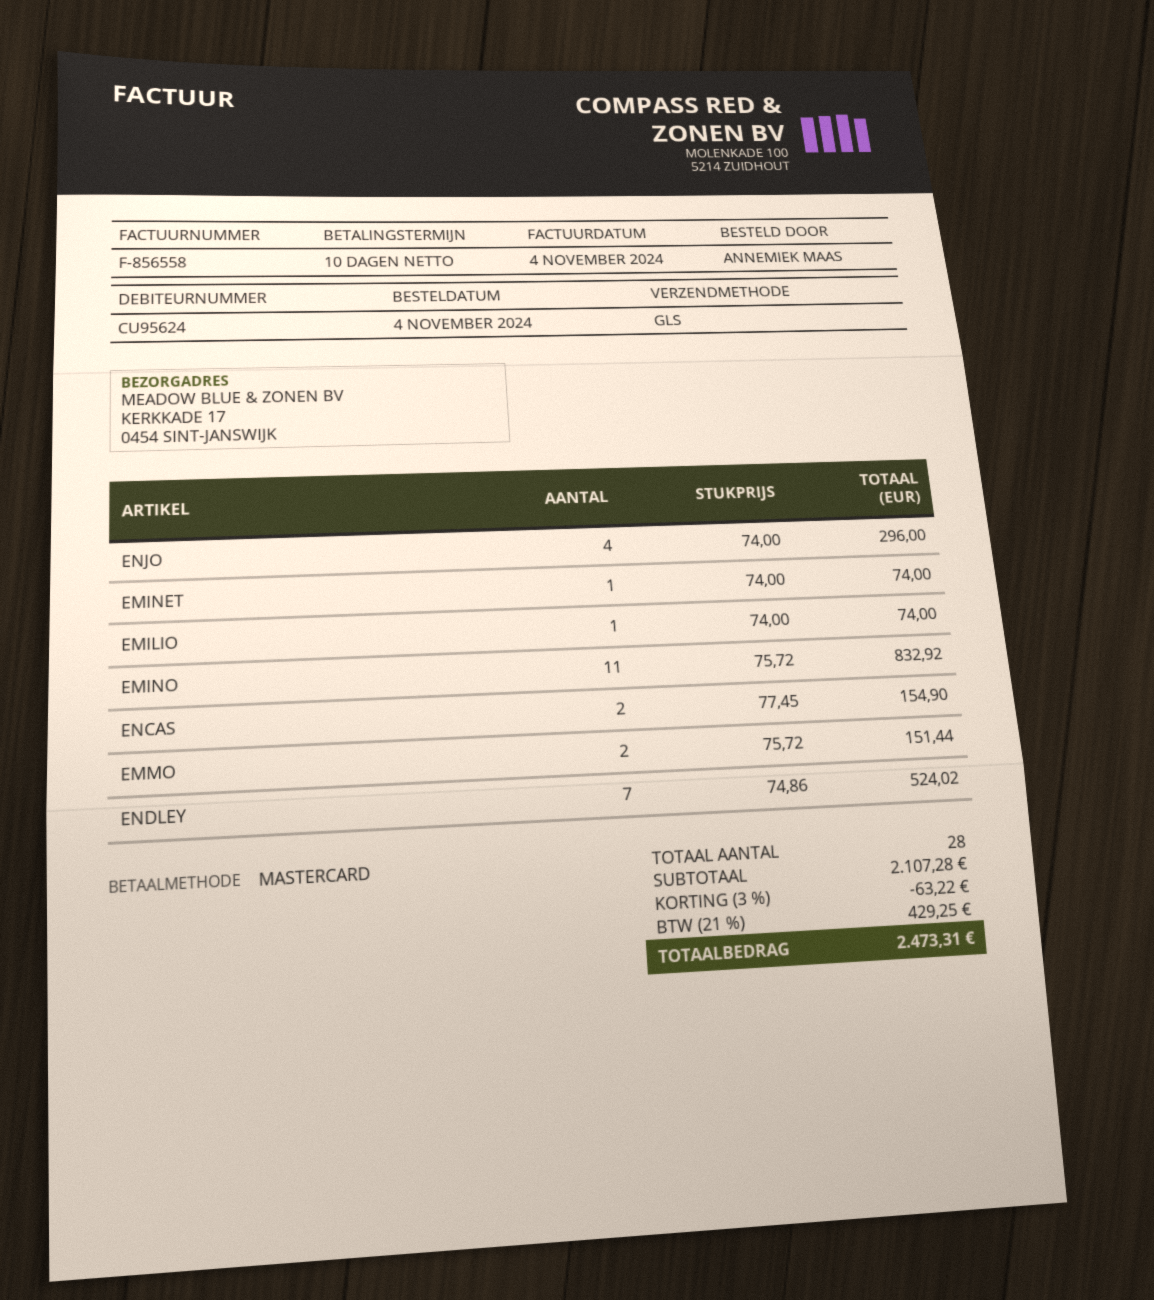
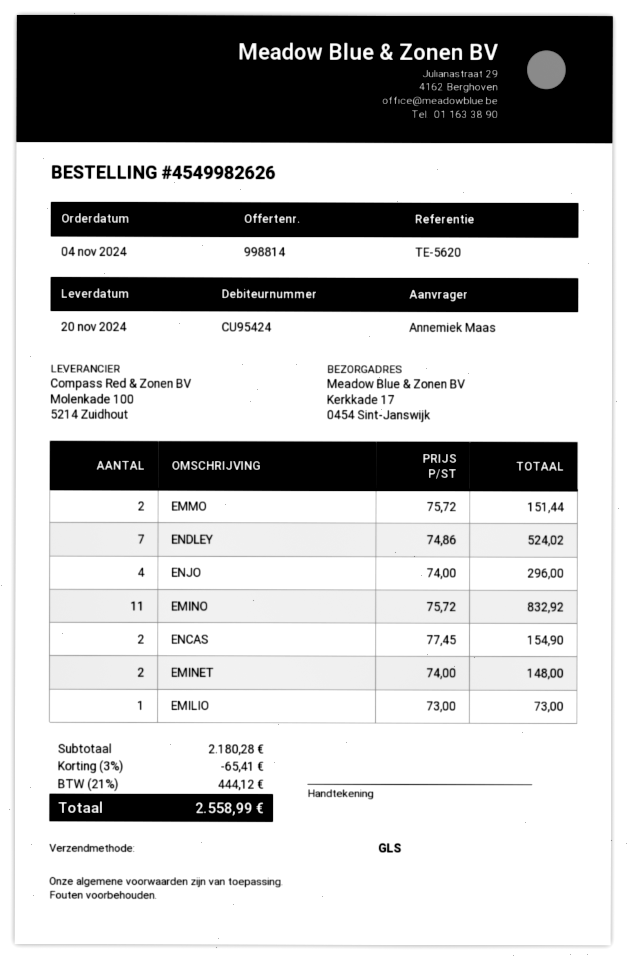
customer number: CU95624 -> CU95424
EMINET: 1 x 74.00 = 74.00 -> 2 x 74.00 = 148.00
EMILIO: 1 x 74.00 = 74.00 -> 1 x 73.00 = 73.00
subtotal: 2107.28 -> 2180.28
discount: 3% = 63.22 -> 3% = 65.41
tax: 21% = 429.25 -> 21% = 444.12
total: 2473.31 -> 2558.99

